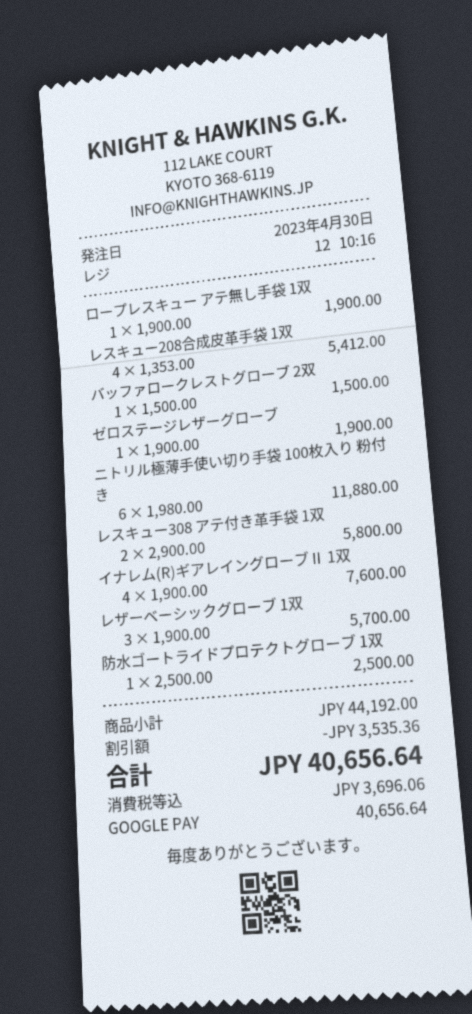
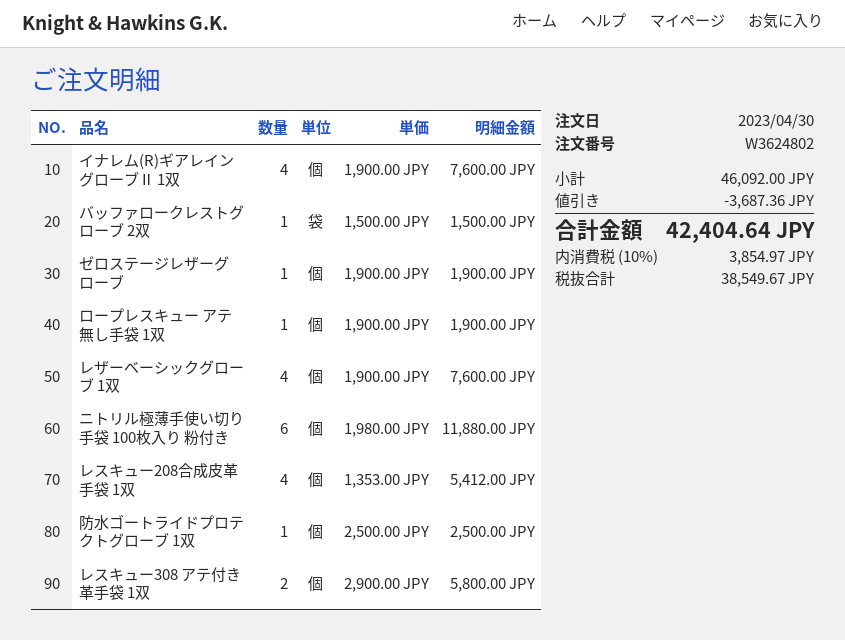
レザーベーシックグローブ 1双: 3 x 1900.00 = 5700.00 -> 4 x 1900.00 = 7600.00
subtotal: 44192.00 -> 46092.00
discount: 3535.36 -> 3687.36
tax: 3696.06 -> 3854.97
total: 40656.64 -> 42404.64

